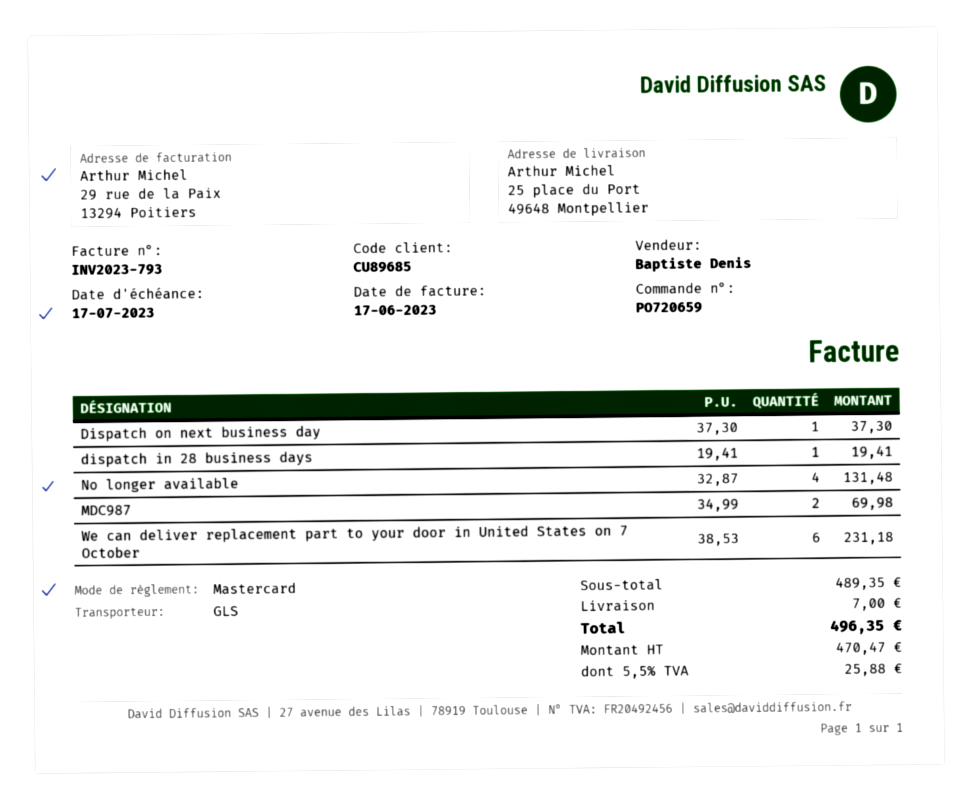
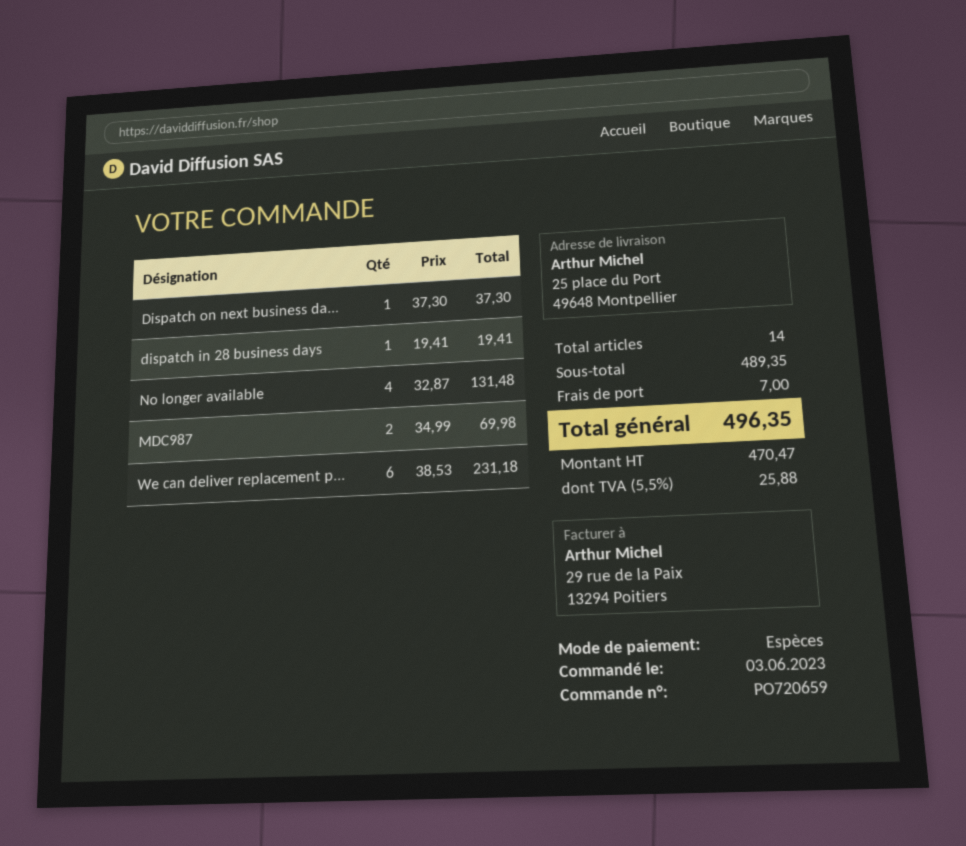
payment method: Mastercard -> cash

